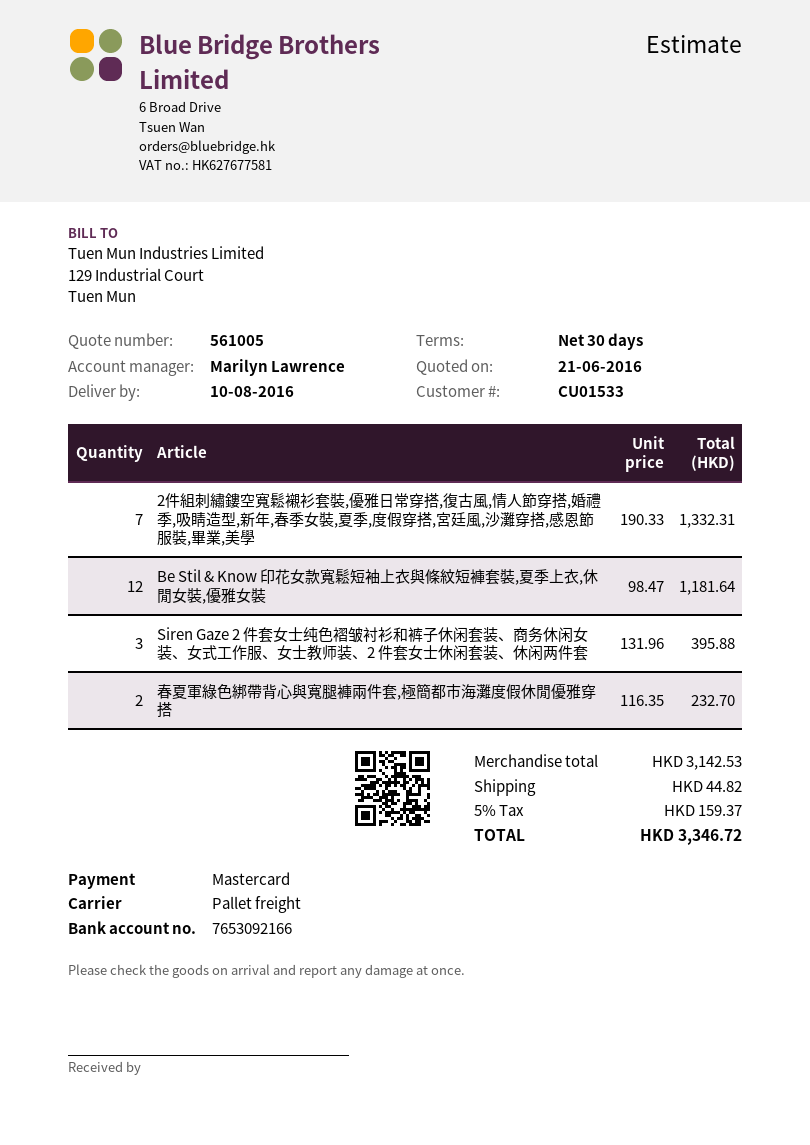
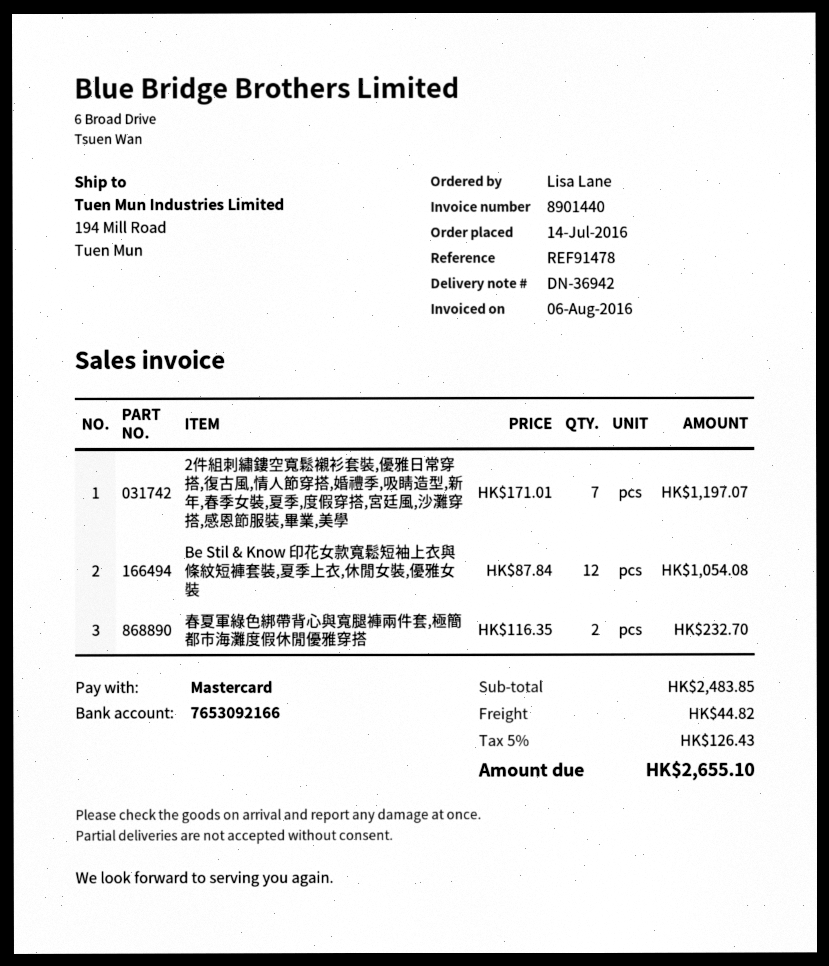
2件組刺繡鏤空寬鬆襯衫套裝,優雅日常穿搭,復古風,情人節穿搭,婚禮季,吸睛造型,新年,春季女裝,夏季,度假穿搭,宮廷風,沙灘穿搭,感恩節服裝,畢業,美學: 7 x 190.33 = 1332.31 -> 7 x 171.01 = 1197.07
Be Stil & Know 印花女款寬鬆短袖上衣與條紋短褲套裝,夏季上衣,休閒女裝,優雅女裝: 12 x 98.47 = 1181.64 -> 12 x 87.84 = 1054.08
Siren Gaze 2 件套女士纯色褶皱衬衫和裤子休闲套装、商务休闲女装、女式工作服、女士教师装、2 件套女士休闲套装、休闲两件套: 3 x 131.96 = 395.88 -> none
subtotal: 3142.53 -> 2483.85
tax: 5% = 159.37 -> 5% = 126.43
total: 3346.72 -> 2655.10

